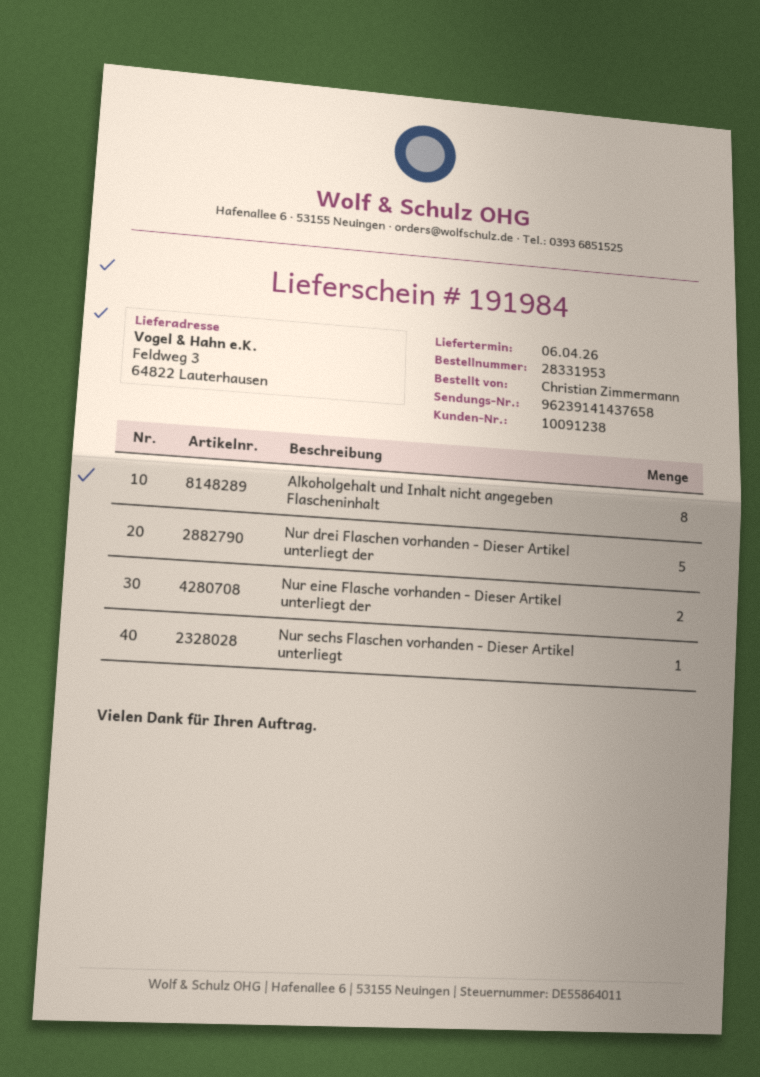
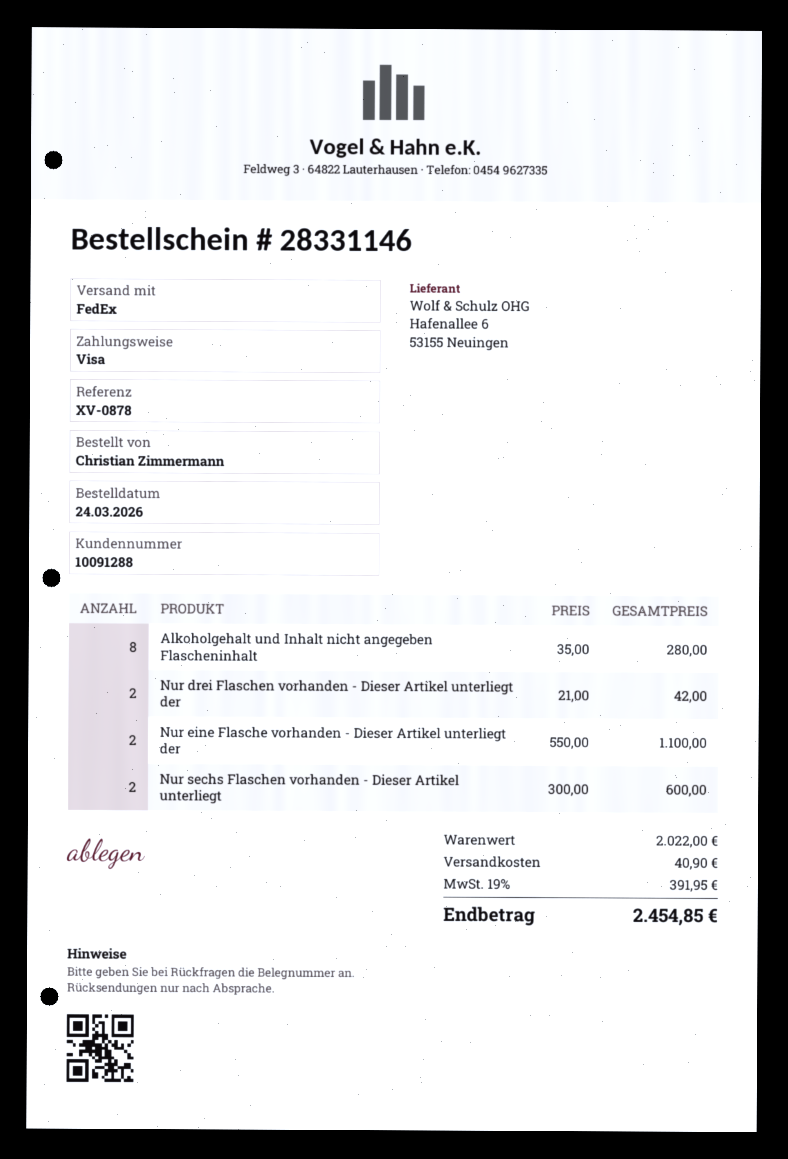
order number: 28331953 -> 28331146
customer number: 10091238 -> 10091288
Nur drei Flaschen vorhanden - Dieser Artikel unterliegt der: 5 -> 2
Nur sechs Flaschen vorhanden - Dieser Artikel unterliegt: 1 -> 2

